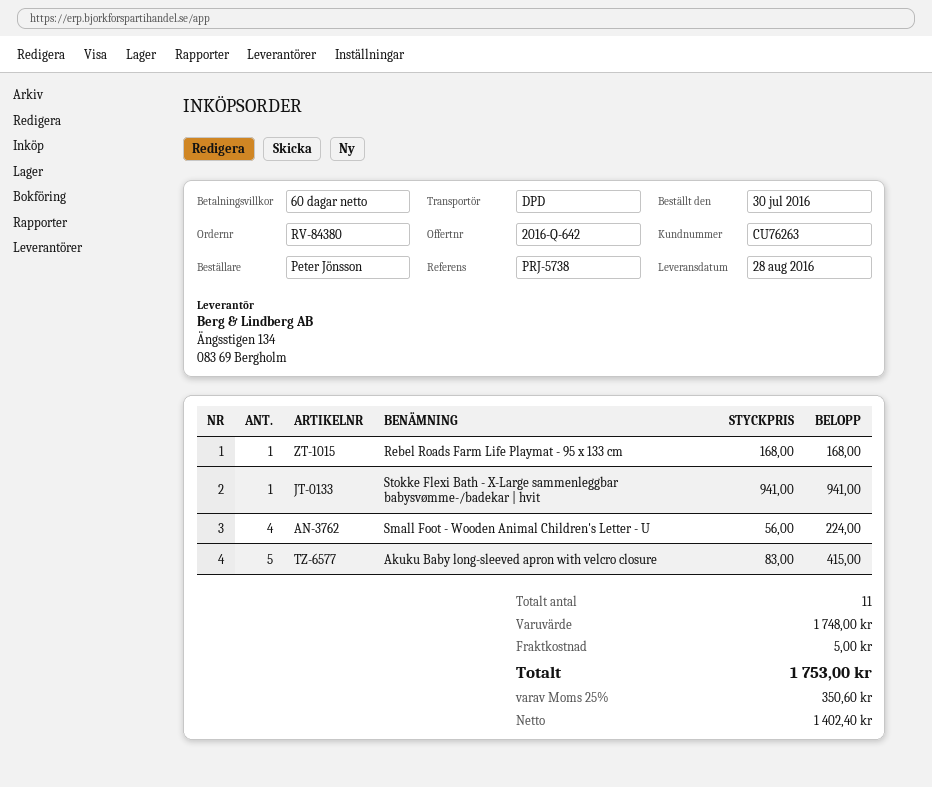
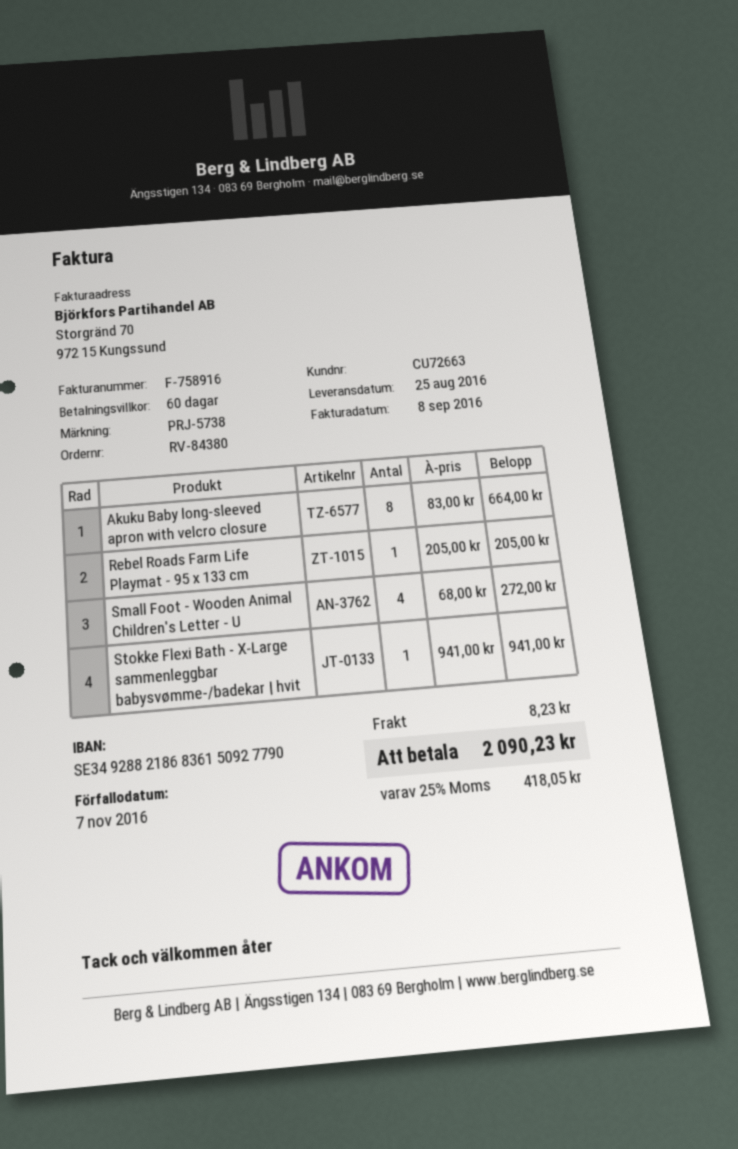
delivery date: 2016-08-28 -> 2016-08-25
customer number: CU76263 -> CU72663
Rebel Roads Farm Life Playmat - 95 x 133 cm: 1 x 168.00 = 168.00 -> 1 x 205.00 = 205.00
Small Foot - Wooden Animal Children's Letter - U: 4 x 56.00 = 224.00 -> 4 x 68.00 = 272.00
Akuku Baby long-sleeved apron with velcro closure: 5 x 83.00 = 415.00 -> 8 x 83.00 = 664.00
shipping: 5.00 -> 8.23
tax: 25% = 350.60 -> 25% = 418.05
total: 1753.00 -> 2090.23

